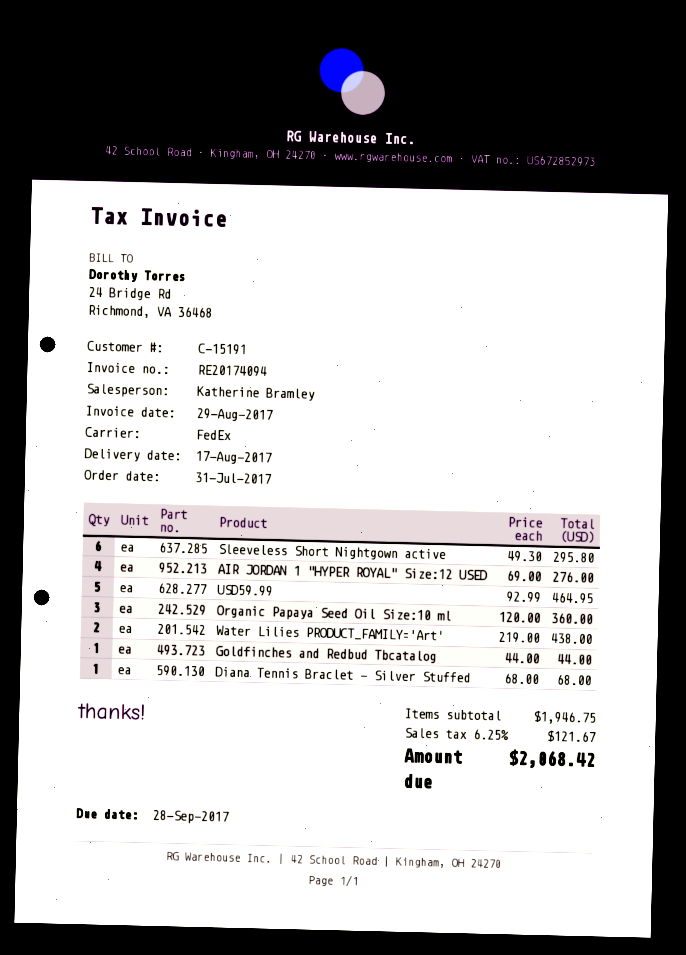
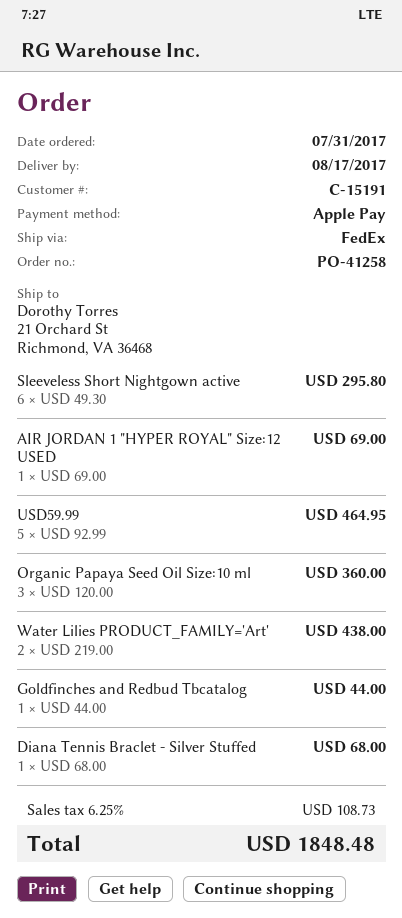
AIR JORDAN 1 "HYPER ROYAL" Size:12 USED: 4 x 69.00 = 276.00 -> 1 x 69.00 = 69.00
tax: 6.25% = 121.67 -> 6.25% = 108.73
total: 2068.42 -> 1848.48

